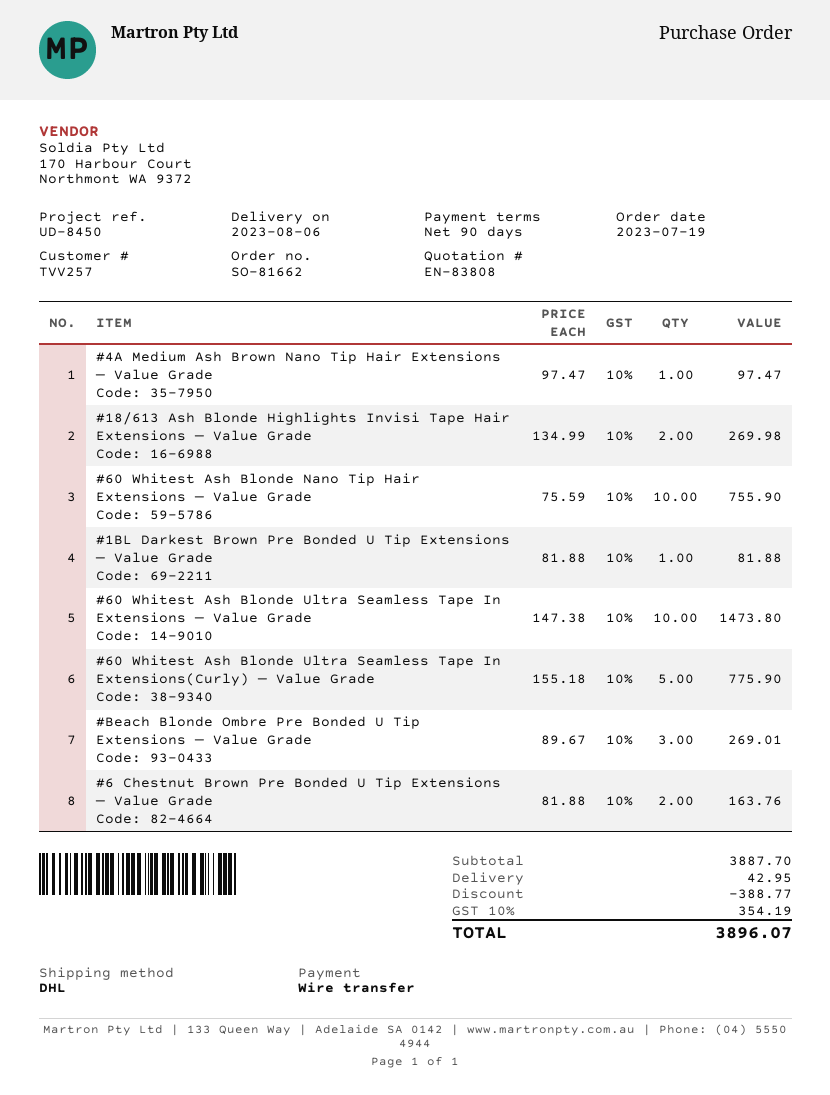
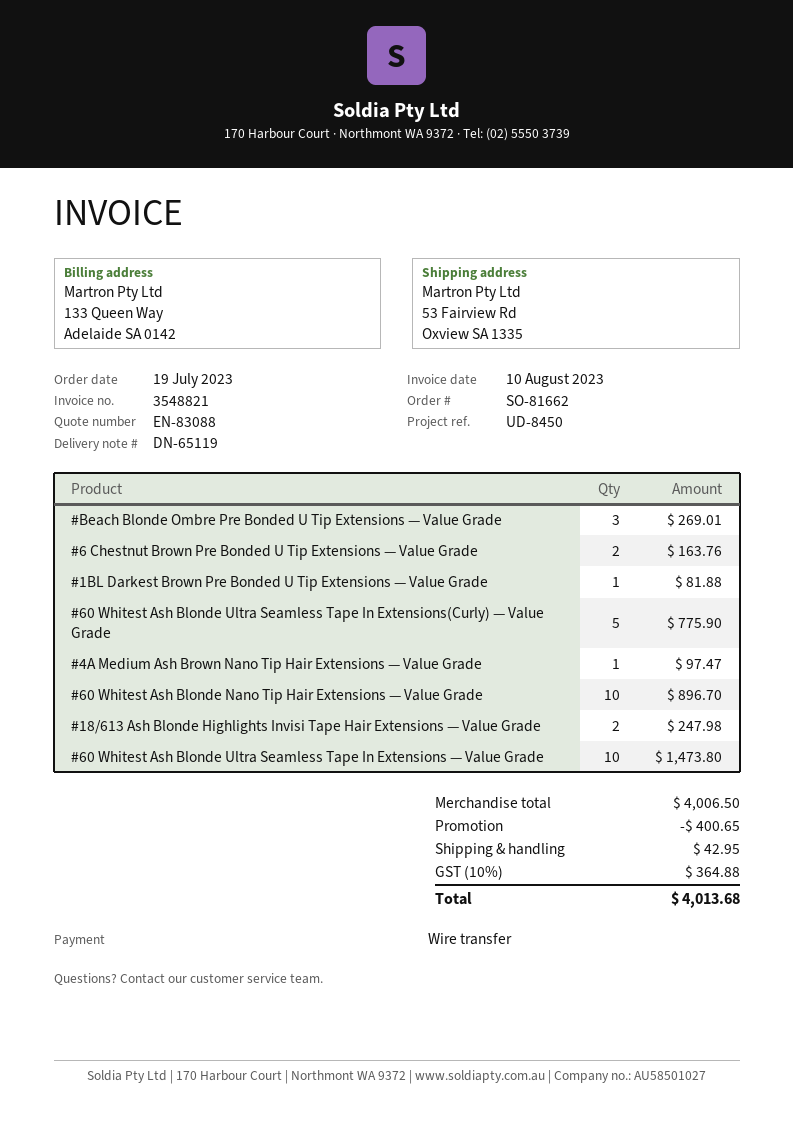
quote number: EN-83808 -> EN-83088
#18/613 Ash Blonde Highlights Invisi Tape Hair Extensions — Value Grade: 2 for 269.98 -> 2 for 247.98
#60 Whitest Ash Blonde Nano Tip Hair Extensions — Value Grade: 10 for 755.90 -> 10 for 896.70
subtotal: 3887.70 -> 4006.50
discount: 388.77 -> 400.65
tax: 10% = 354.19 -> 10% = 364.88
total: 3896.07 -> 4013.68

